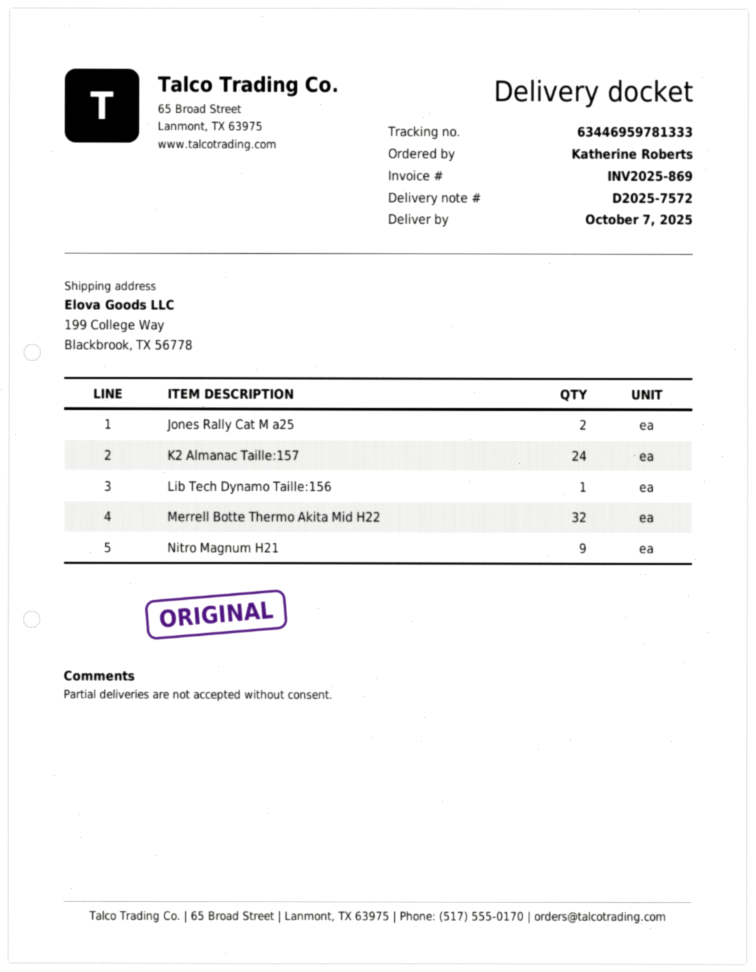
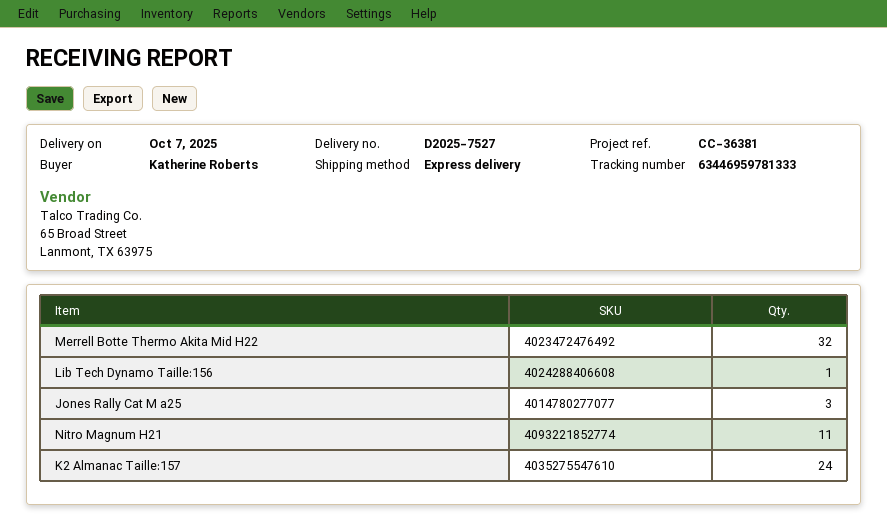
delivery note number: D2025-7572 -> D2025-7527
Jones Rally Cat M a25: 2 -> 3
Nitro Magnum H21: 9 -> 11

